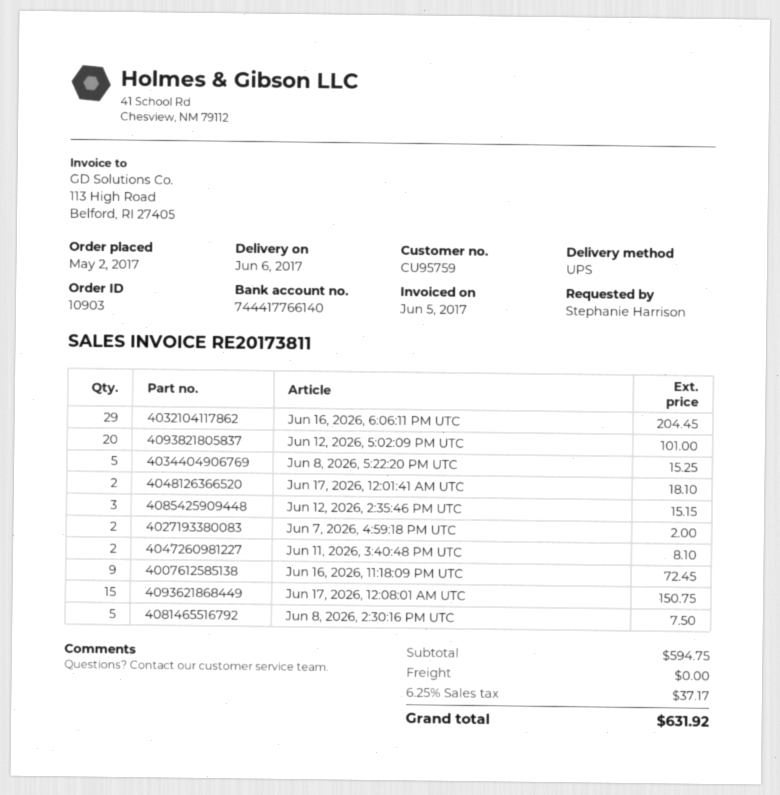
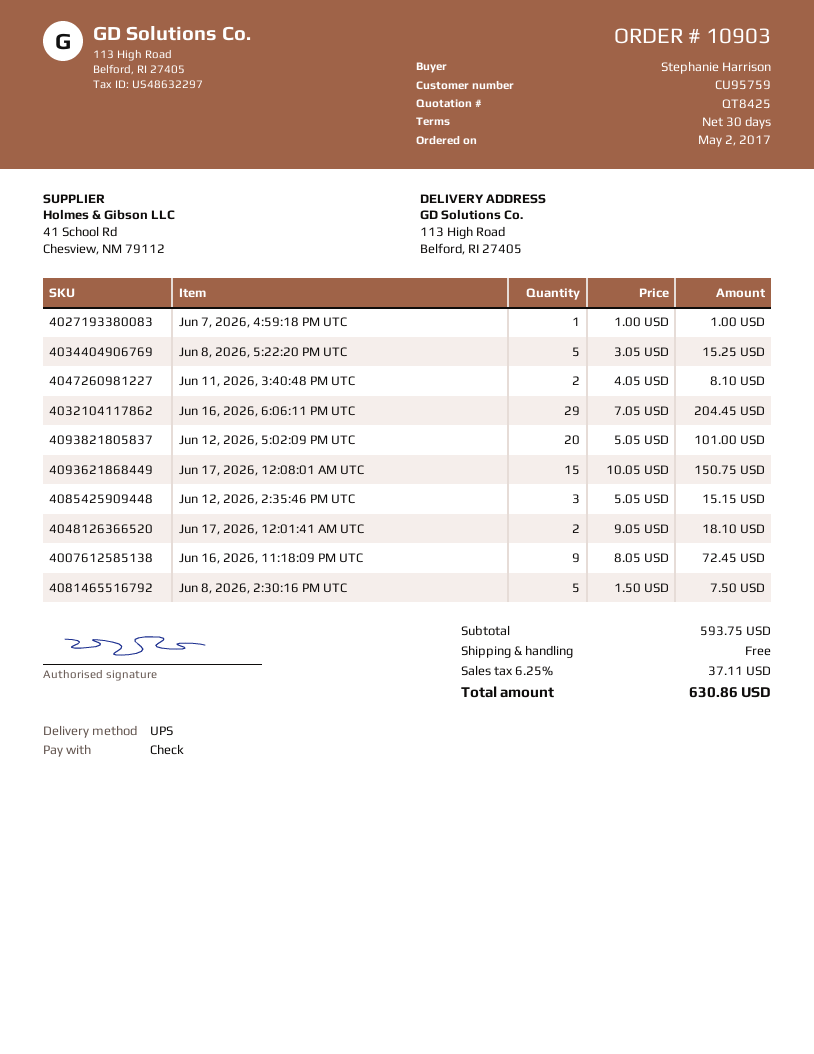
Jun 7, 2026, 4:59:18 PM UTC: 2 for 2.00 -> 1 for 1.00
subtotal: 594.75 -> 593.75
tax: 6.25% = 37.17 -> 6.25% = 37.11
total: 631.92 -> 630.86

